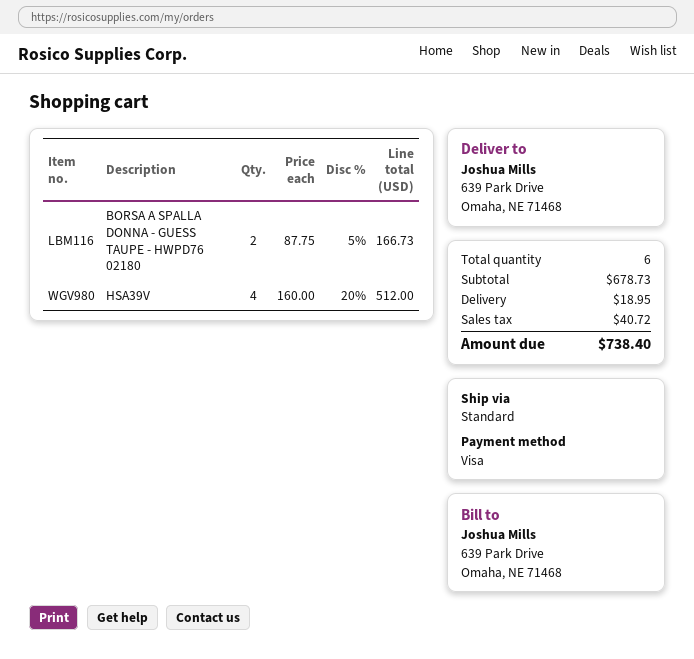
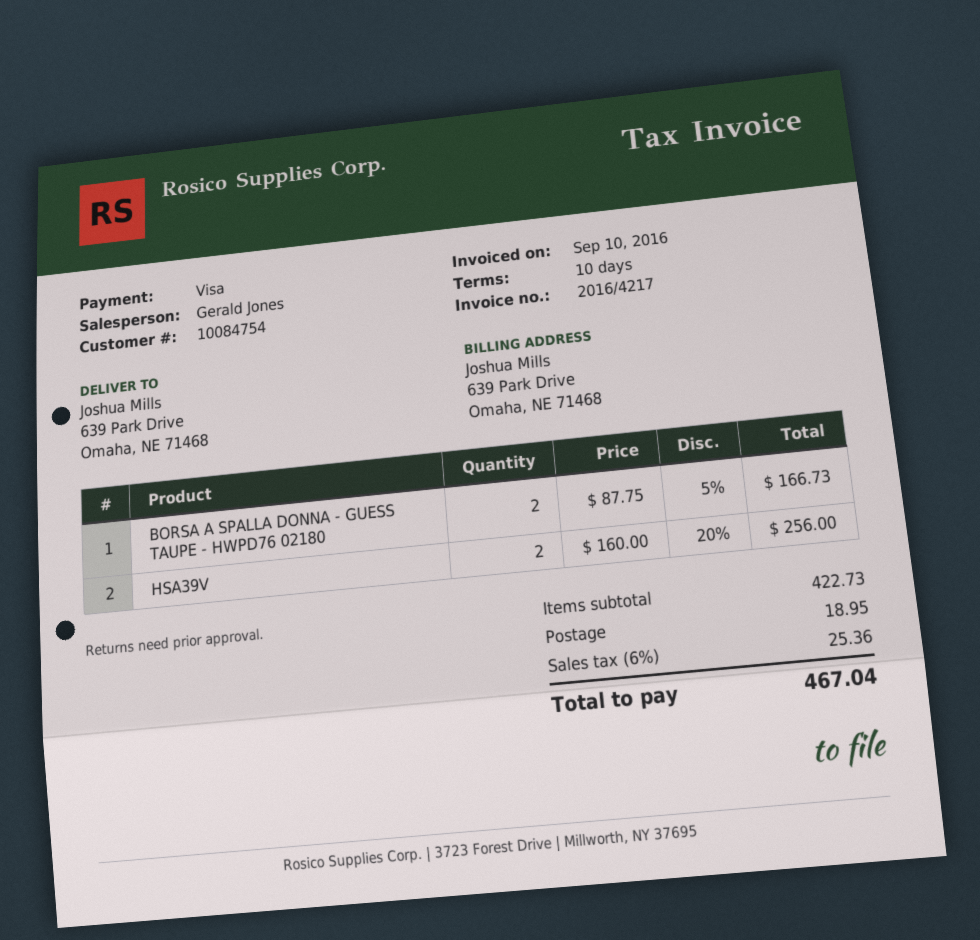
HSA39V: 4 x 160.00 - 20% = 512.00 -> 2 x 160.00 - 20% = 256.00
subtotal: 678.73 -> 422.73
tax: 40.72 -> 25.36
total: 738.40 -> 467.04

